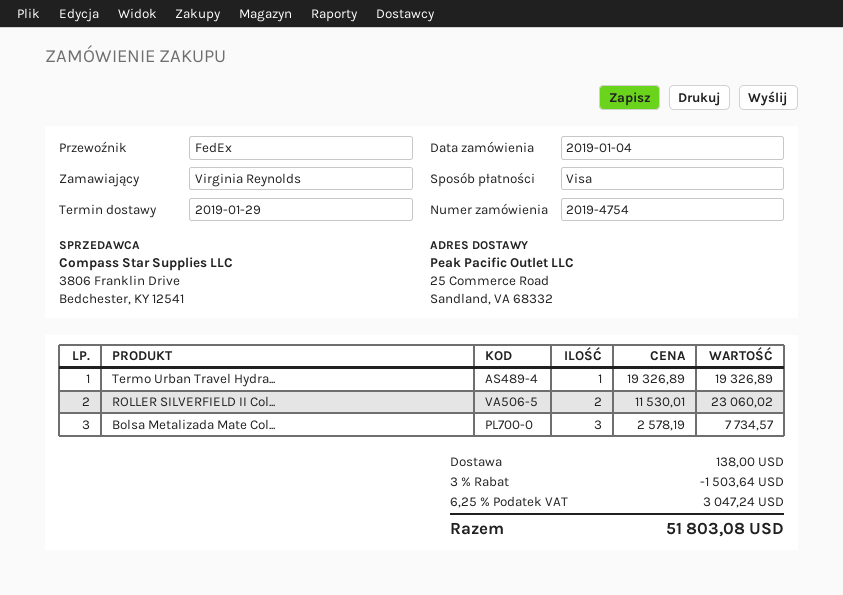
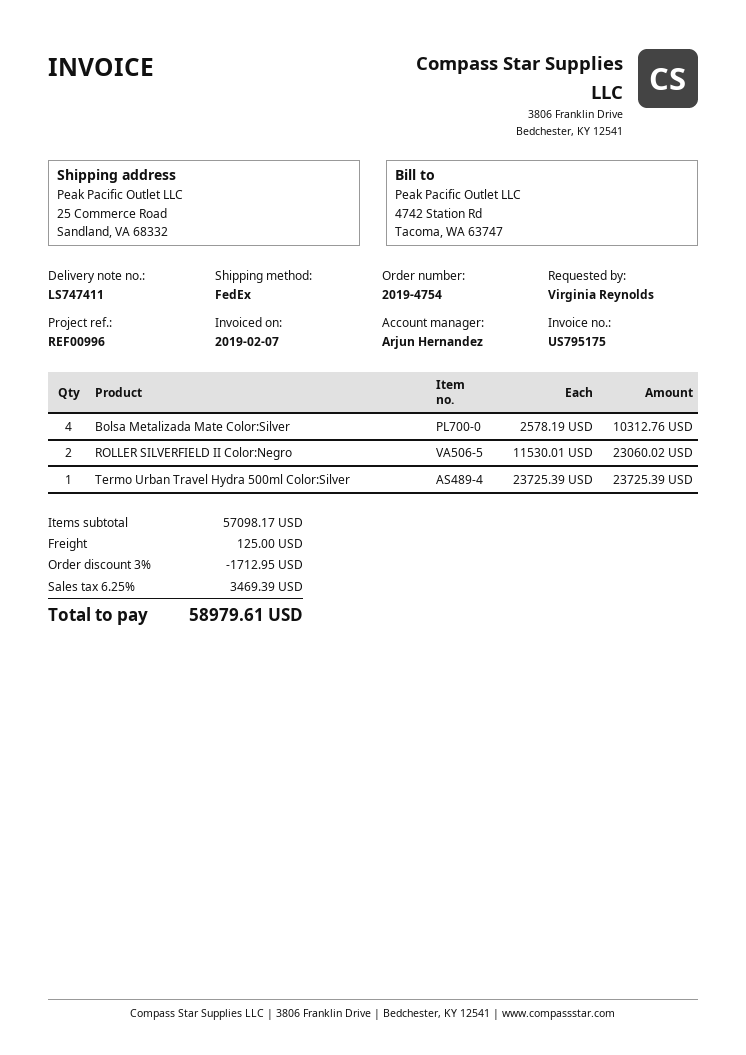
Termo Urban Travel Hydra...: 1 x 19326.89 = 19326.89 -> 1 x 23725.39 = 23725.39
Bolsa Metalizada Mate Col...: 3 x 2578.19 = 7734.57 -> 4 x 2578.19 = 10312.76
discount: 3% = 1503.64 -> 3% = 1712.95
shipping: 138.00 -> 125.00
tax: 6.25% = 3047.24 -> 6.25% = 3469.39
total: 51803.08 -> 58979.61

